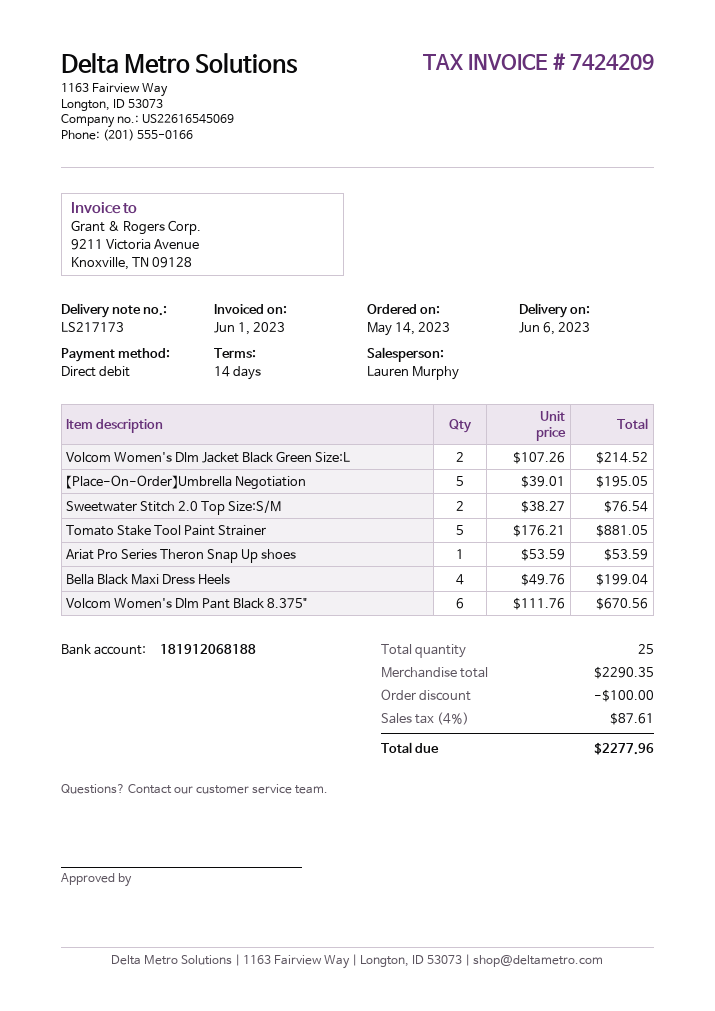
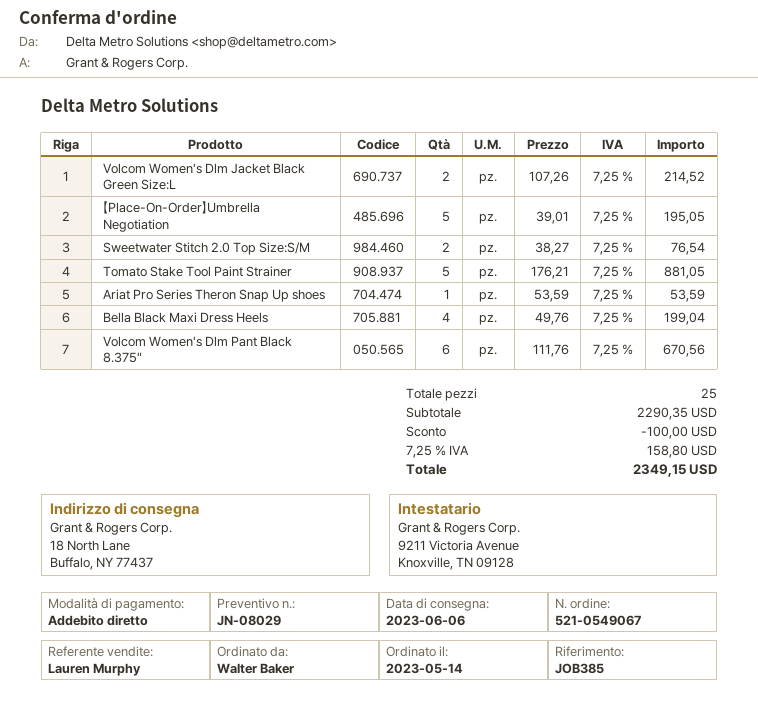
tax: 4% = 87.61 -> 7.25% = 158.80
total: 2277.96 -> 2349.15

